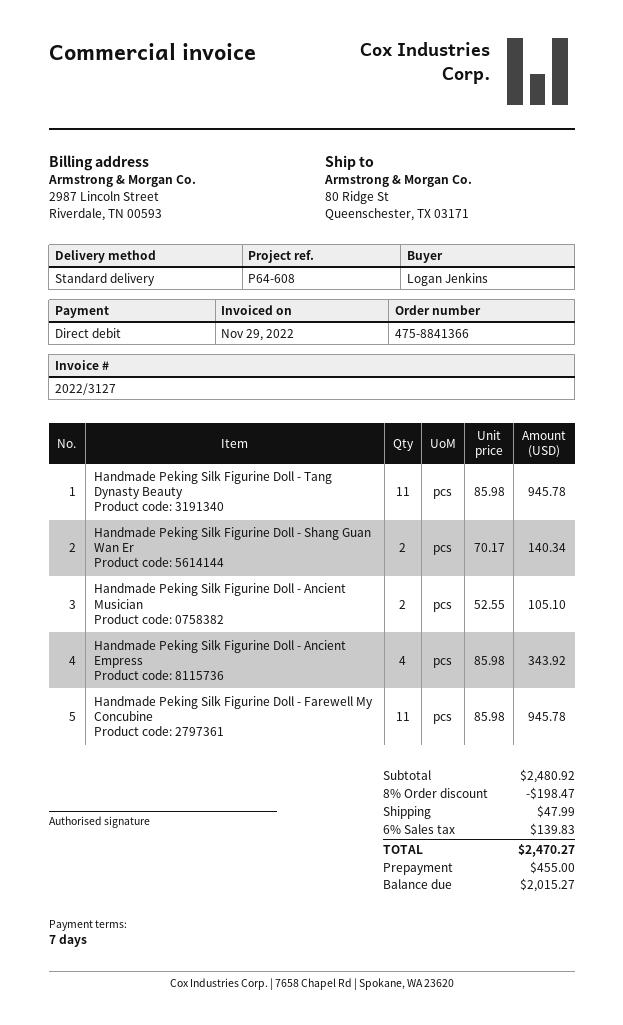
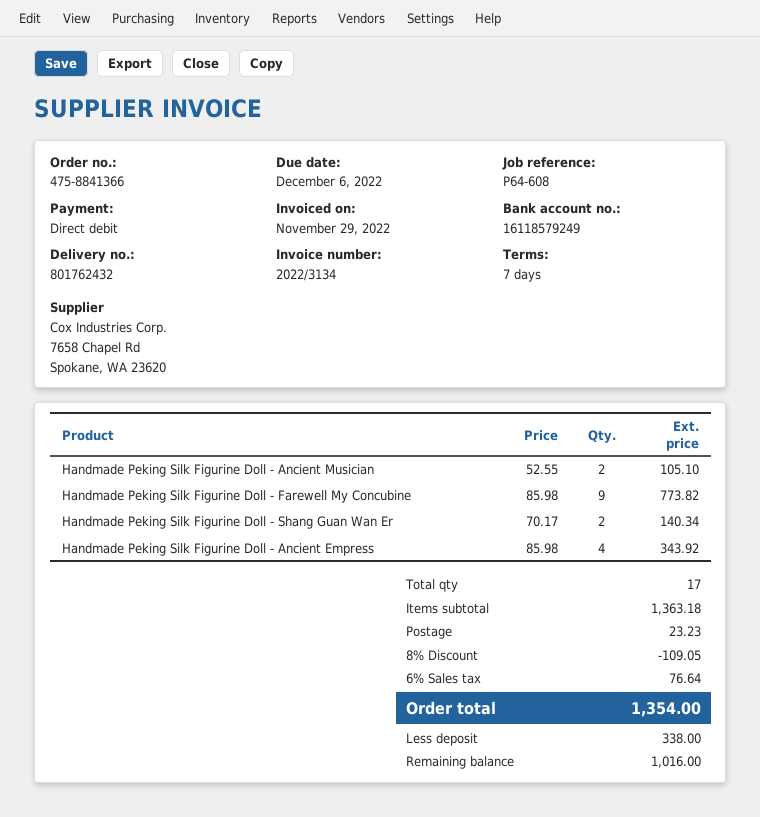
invoice number: 2022/3127 -> 2022/3134
Handmade Peking Silk Figurine Doll - Tang Dynasty Beauty: 11 x 85.98 = 945.78 -> none
Handmade Peking Silk Figurine Doll - Farewell My Concubine: 11 x 85.98 = 945.78 -> 9 x 85.98 = 773.82
subtotal: 2480.92 -> 1363.18
discount: 8% = 198.47 -> 8% = 109.05
shipping: 47.99 -> 23.23
tax: 6% = 139.83 -> 6% = 76.64
total: 2470.27 -> 1354.00
deposit: 455.00 -> 338.00
balance: 2015.27 -> 1016.00

